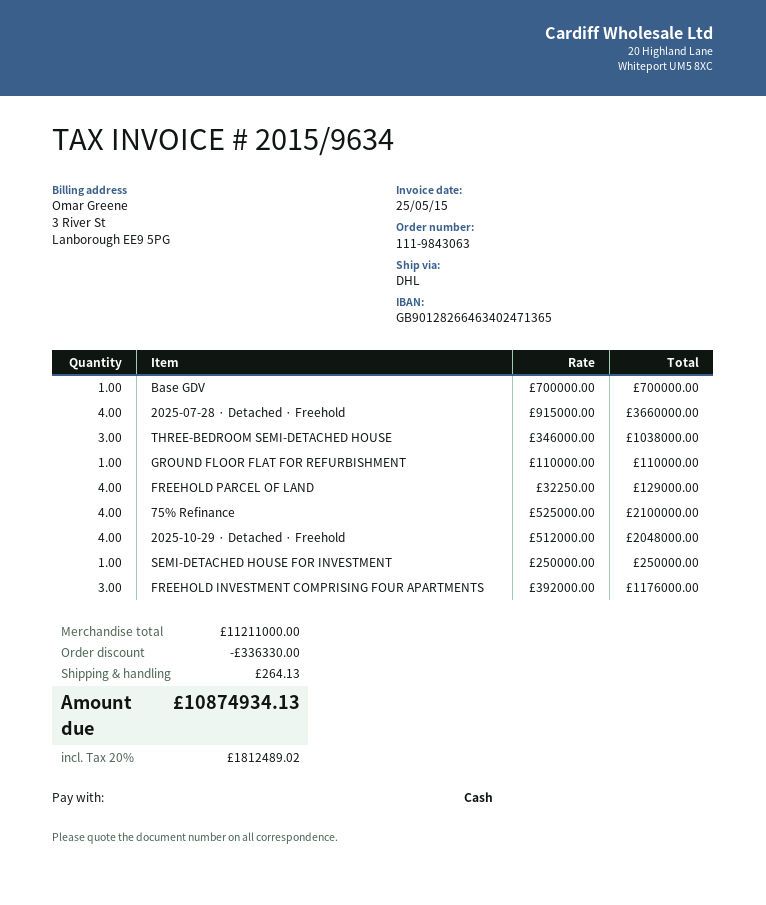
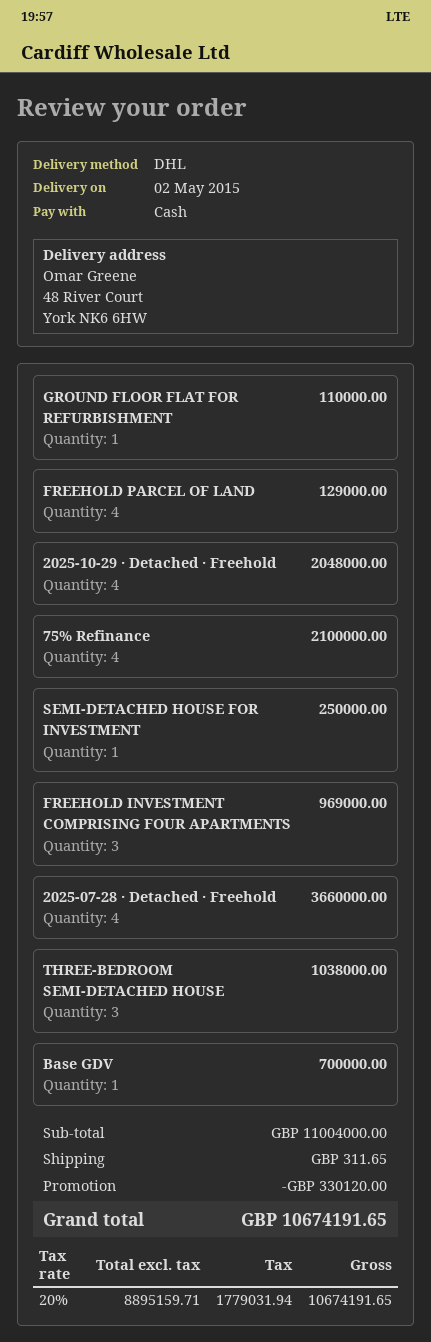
FREEHOLD INVESTMENT COMPRISING FOUR APARTMENTS: 3 for 1176000.00 -> 3 for 969000.00
subtotal: 11211000.00 -> 11004000.00
discount: 336330.00 -> 330120.00
shipping: 264.13 -> 311.65
tax: 20% = 1812489.02 -> 20% = 1779031.94
total: 10874934.13 -> 10674191.65

